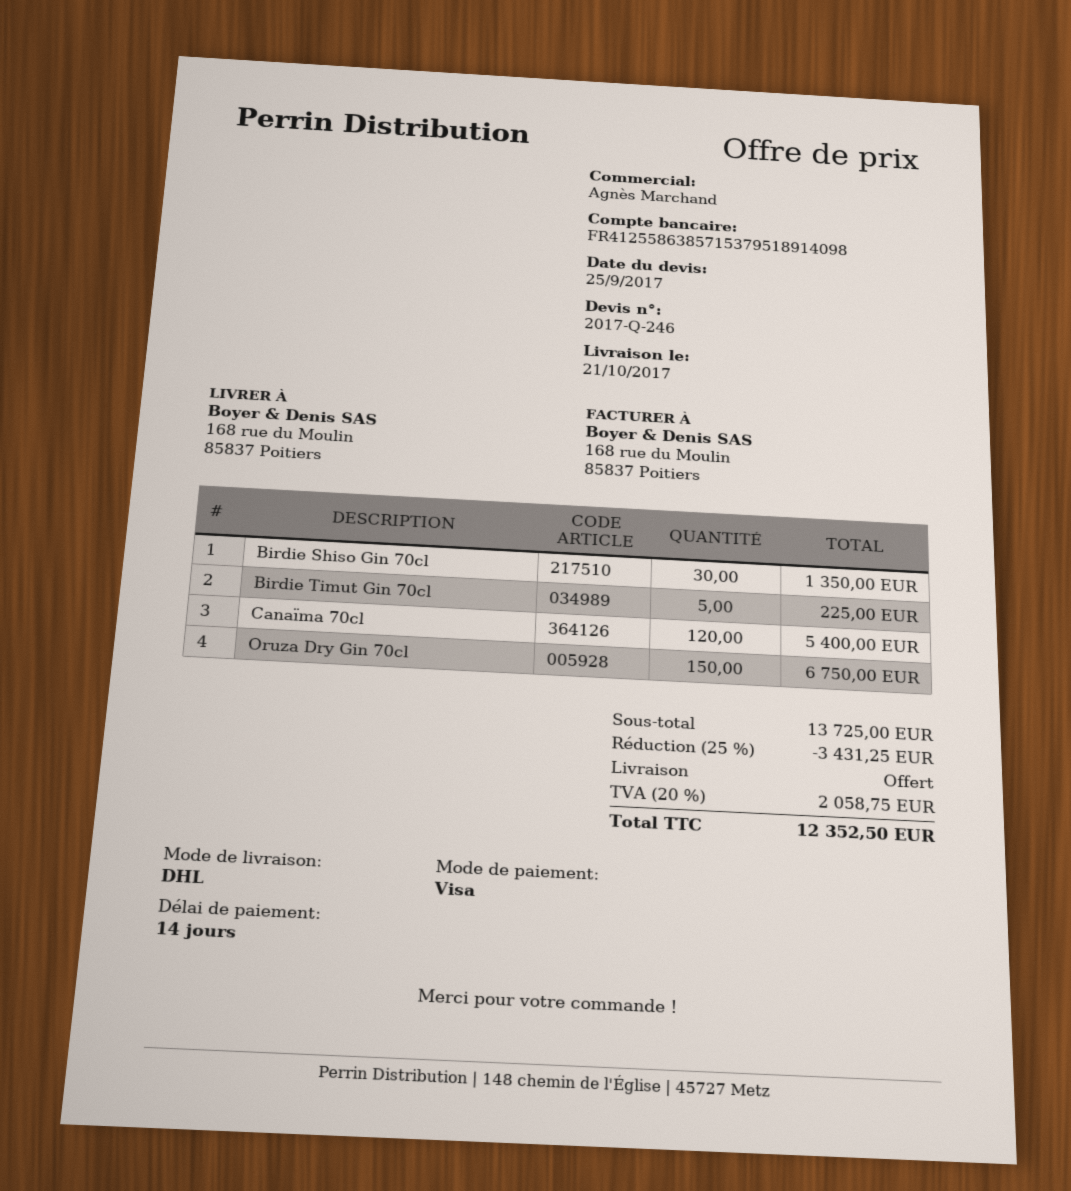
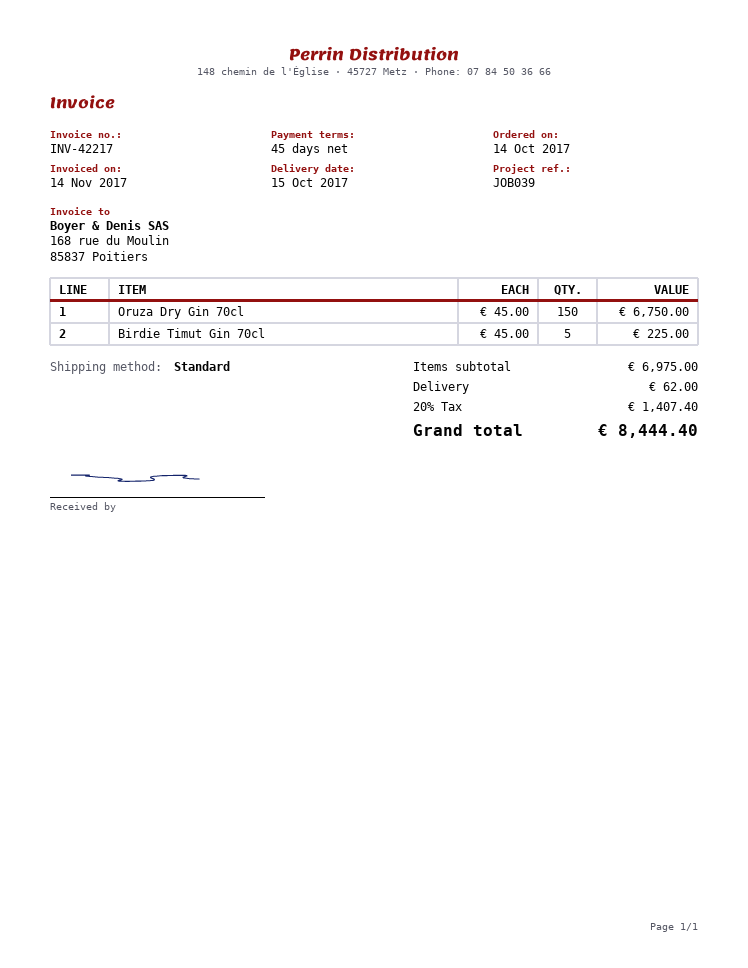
delivery date: 2017-10-21 -> 2017-10-15
payment terms: 14 days -> 45 days
shipping method: DHL -> standard
Birdie Shiso Gin 70cl: 30 for 1350.00 -> none
Canaïma 70cl: 120 for 5400.00 -> none
subtotal: 13725.00 -> 6975.00
discount: 25% = 3431.25 -> none
shipping: 0.00 -> 62.00
tax: 20% = 2058.75 -> 20% = 1407.40
total: 12352.50 -> 8444.40

